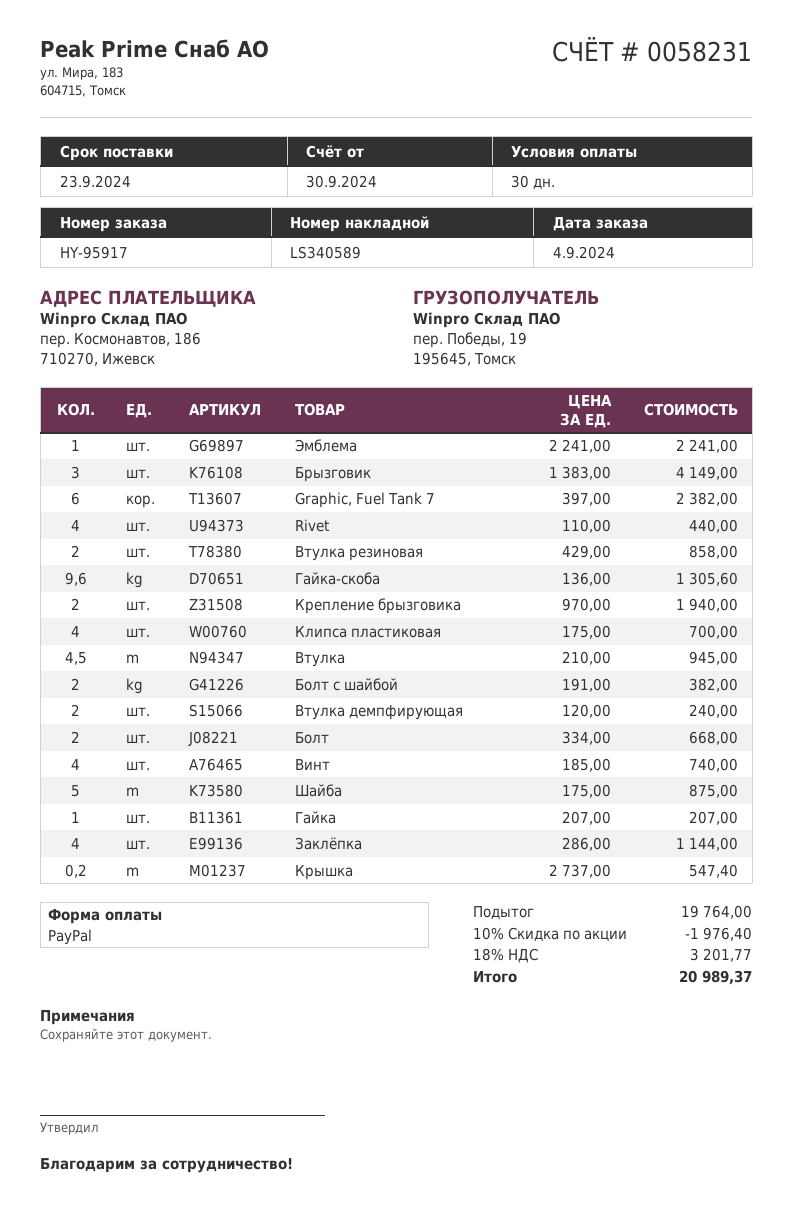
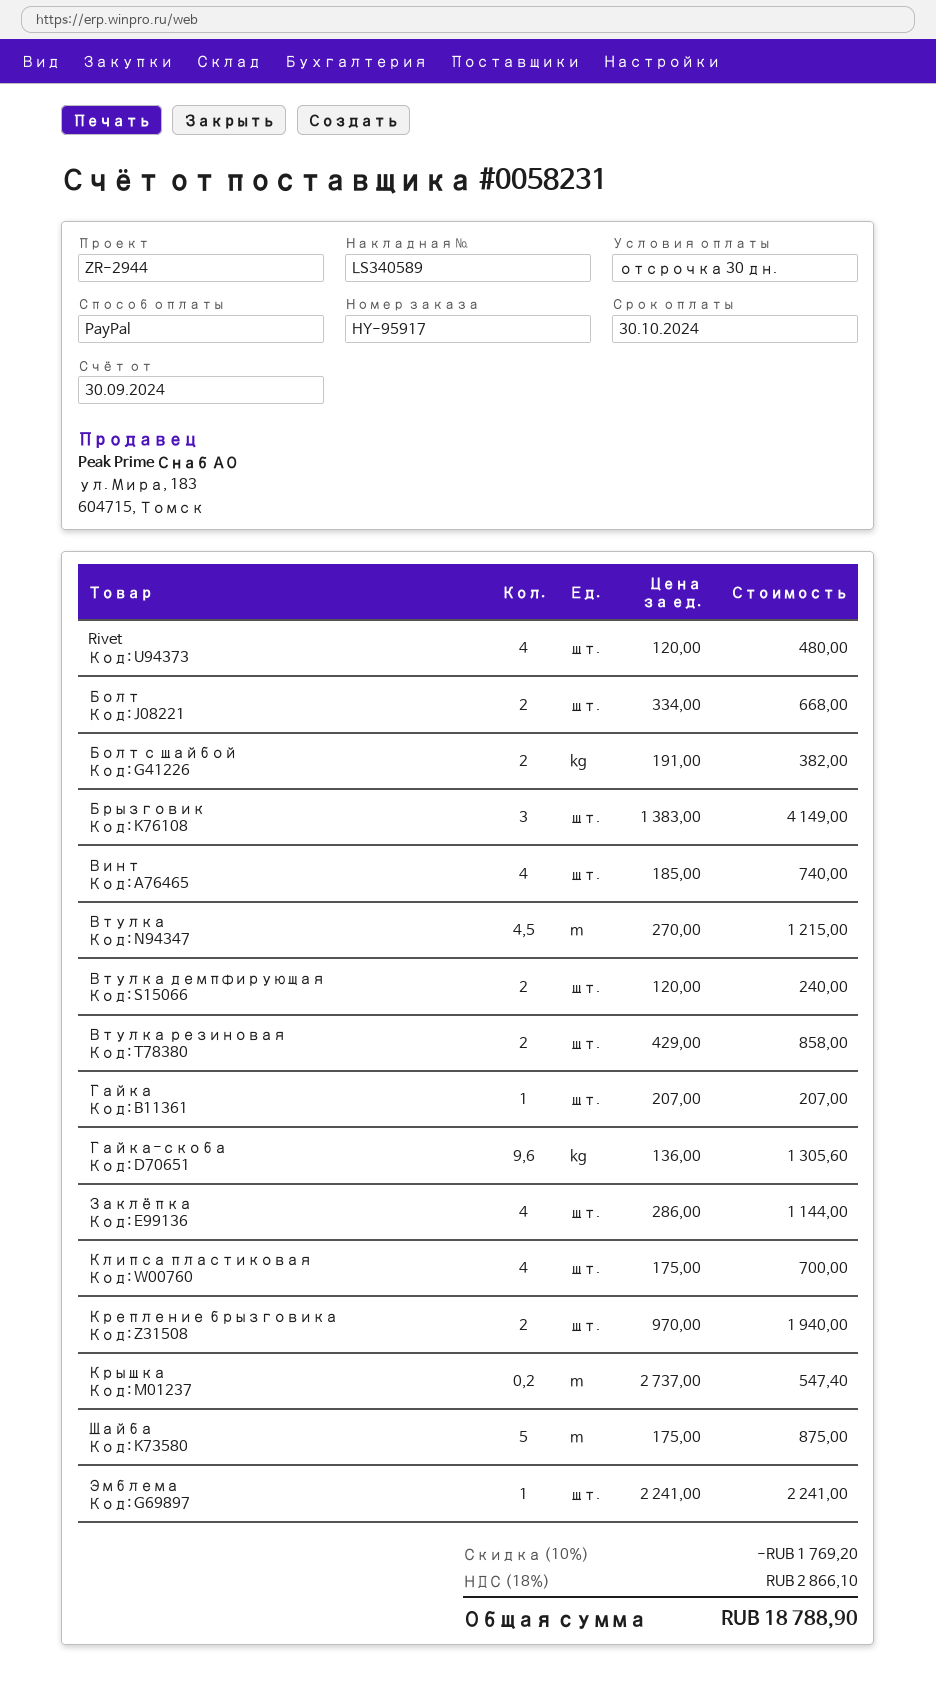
Graphic, Fuel Tank 7: 6 x 397.00 = 2382.00 -> none
Rivet: 4 x 110.00 = 440.00 -> 4 x 120.00 = 480.00
Втулка: 4.5 x 210.00 = 945.00 -> 4.5 x 270.00 = 1215.00
discount: 10% = 1976.40 -> 10% = 1769.20
tax: 18% = 3201.77 -> 18% = 2866.10
total: 20989.37 -> 18788.90

